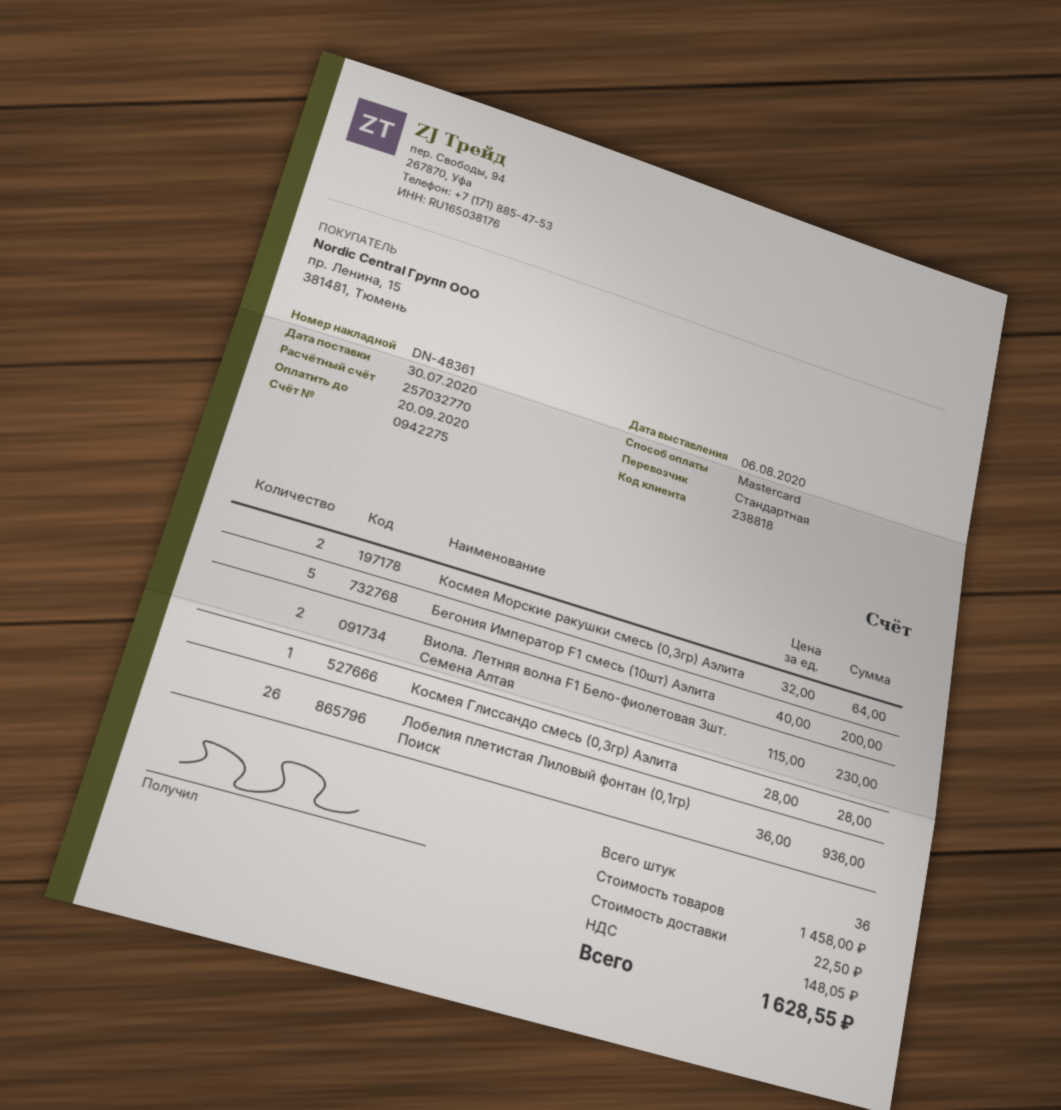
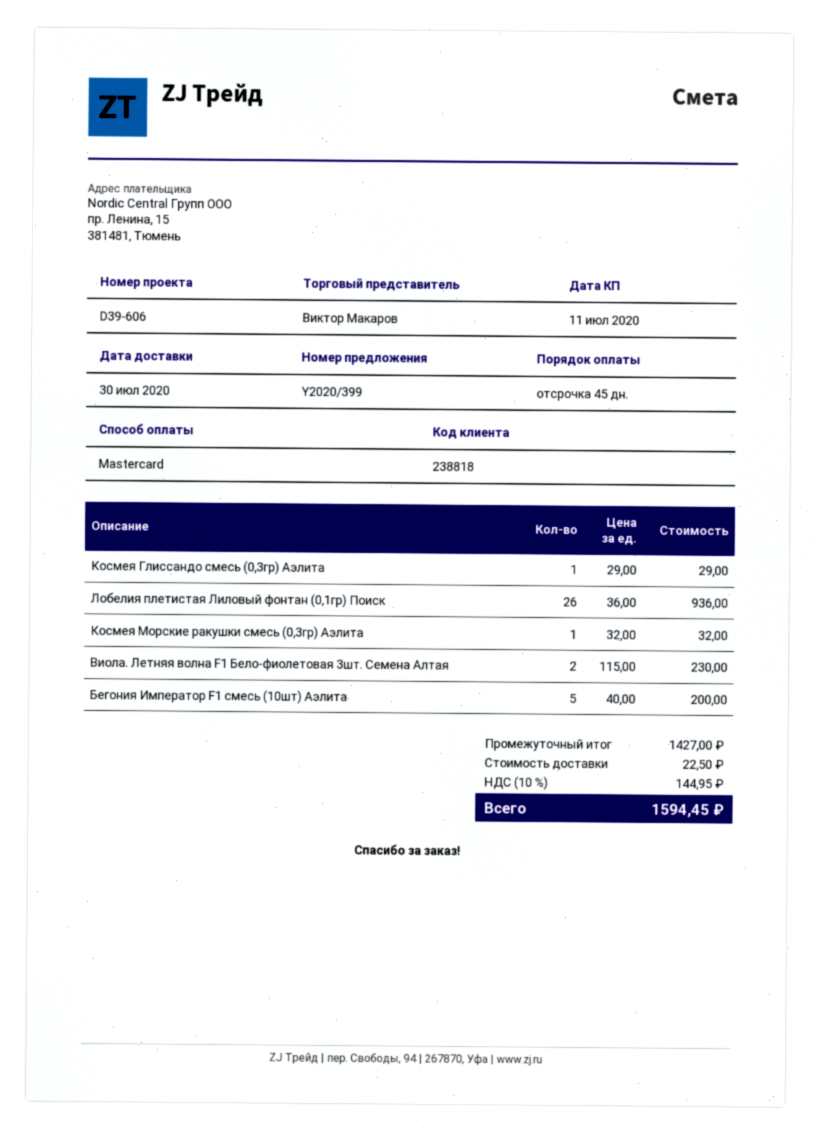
Космея Морские ракушки смесь (0,3гр) Аэлита: 2 x 32.00 = 64.00 -> 1 x 32.00 = 32.00
Космея Глиссандо смесь (0,3гр) Аэлита: 1 x 28.00 = 28.00 -> 1 x 29.00 = 29.00
subtotal: 1458.00 -> 1427.00
tax: 148.05 -> 144.95
total: 1628.55 -> 1594.45

